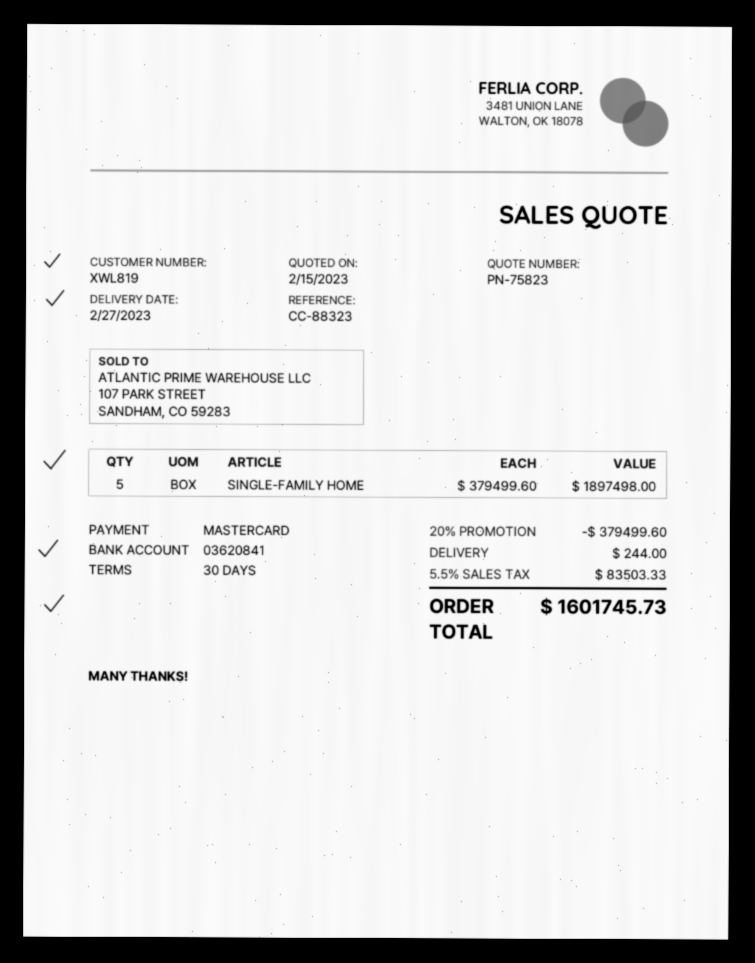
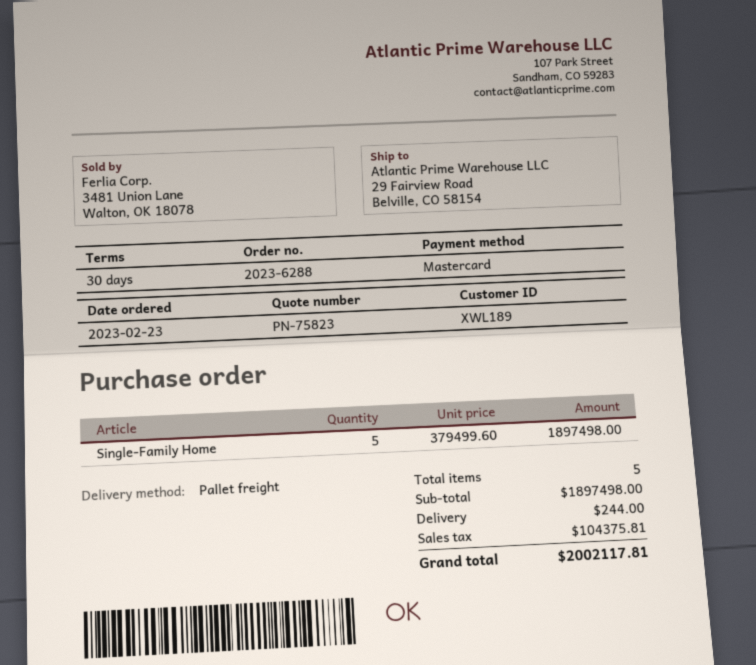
customer number: XWL819 -> XWL189
discount: 20% = 379499.60 -> none
tax: 83503.33 -> 104375.81
total: 1601745.73 -> 2002117.81

